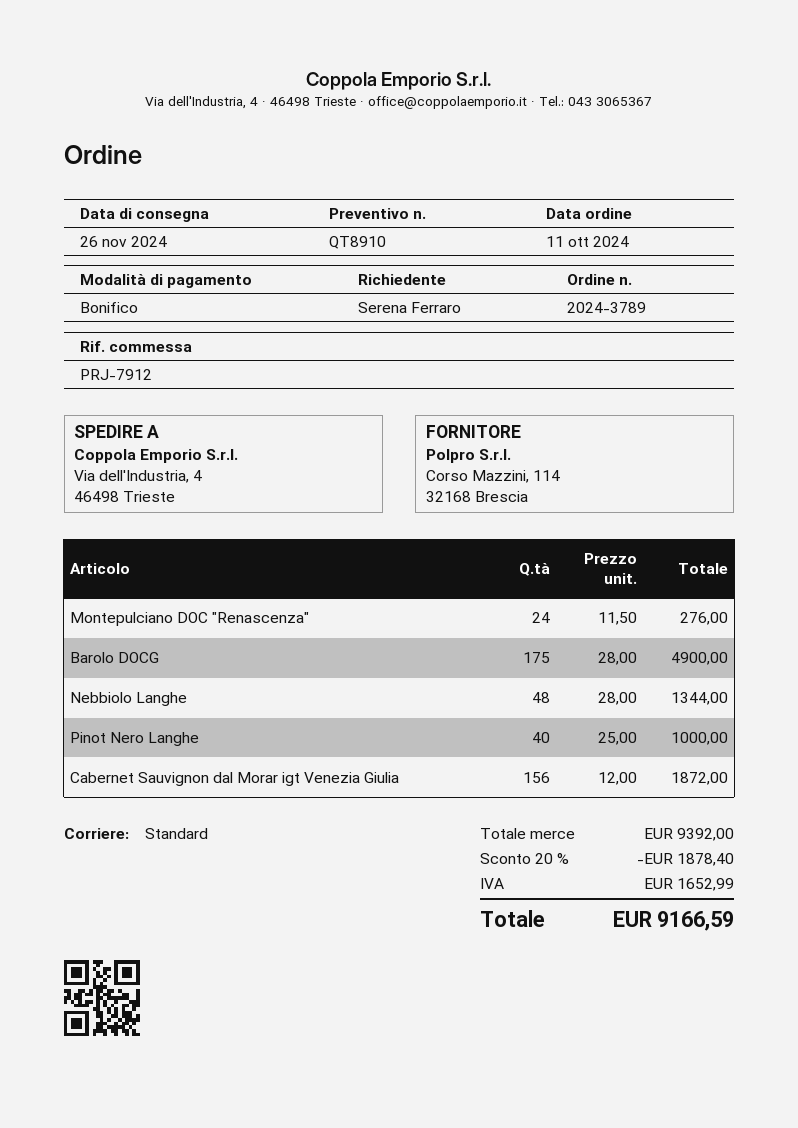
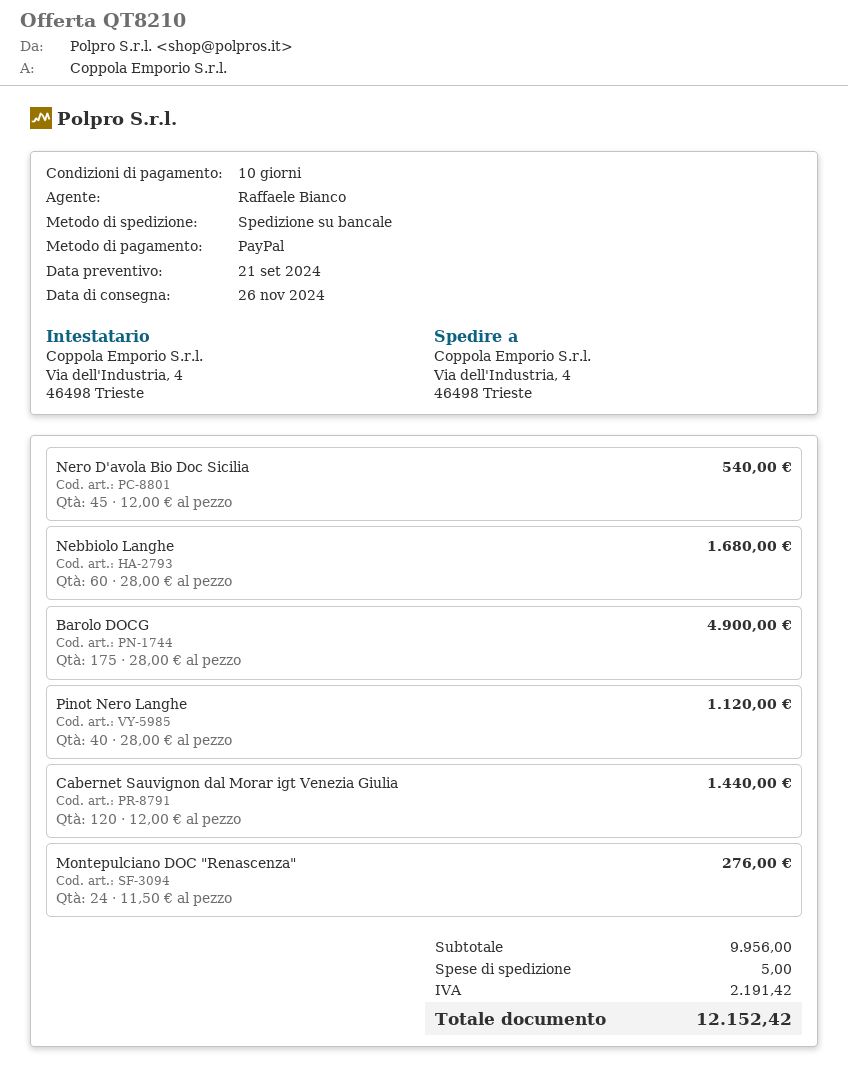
quote number: QT8910 -> QT8210
payment method: bank transfer -> PayPal
shipping method: standard -> pallet freight
Nebbiolo Langhe: 48 x 28.00 = 1344.00 -> 60 x 28.00 = 1680.00
Pinot Nero Langhe: 40 x 25.00 = 1000.00 -> 40 x 28.00 = 1120.00
Cabernet Sauvignon dal Morar igt Venezia Giulia: 156 x 12.00 = 1872.00 -> 120 x 12.00 = 1440.00
Nero D'avola Bio Doc Sicilia: none -> 45 x 12.00 = 540.00
subtotal: 9392.00 -> 9956.00
discount: 20% = 1878.40 -> none
shipping: none -> 5.00
tax: 1652.99 -> 2191.42
total: 9166.59 -> 12152.42

